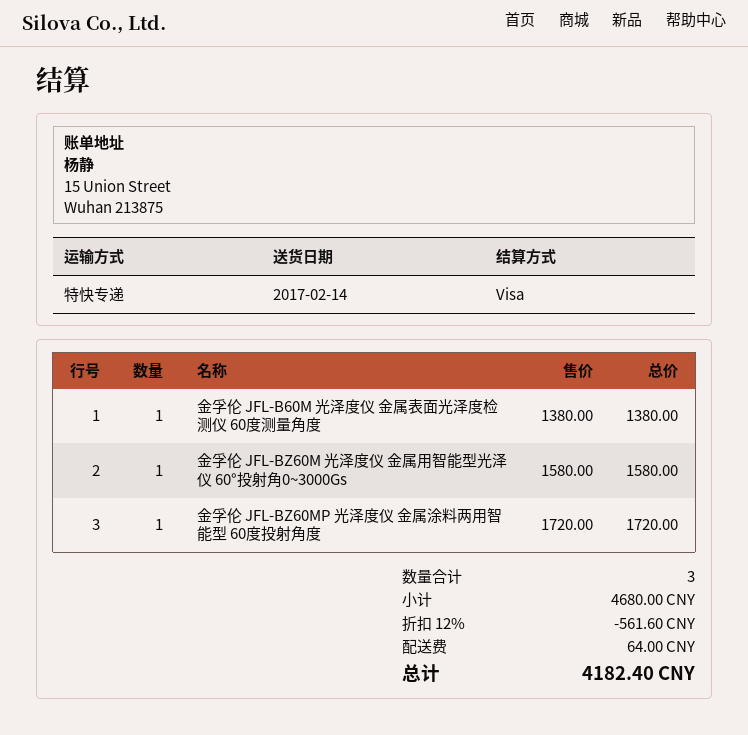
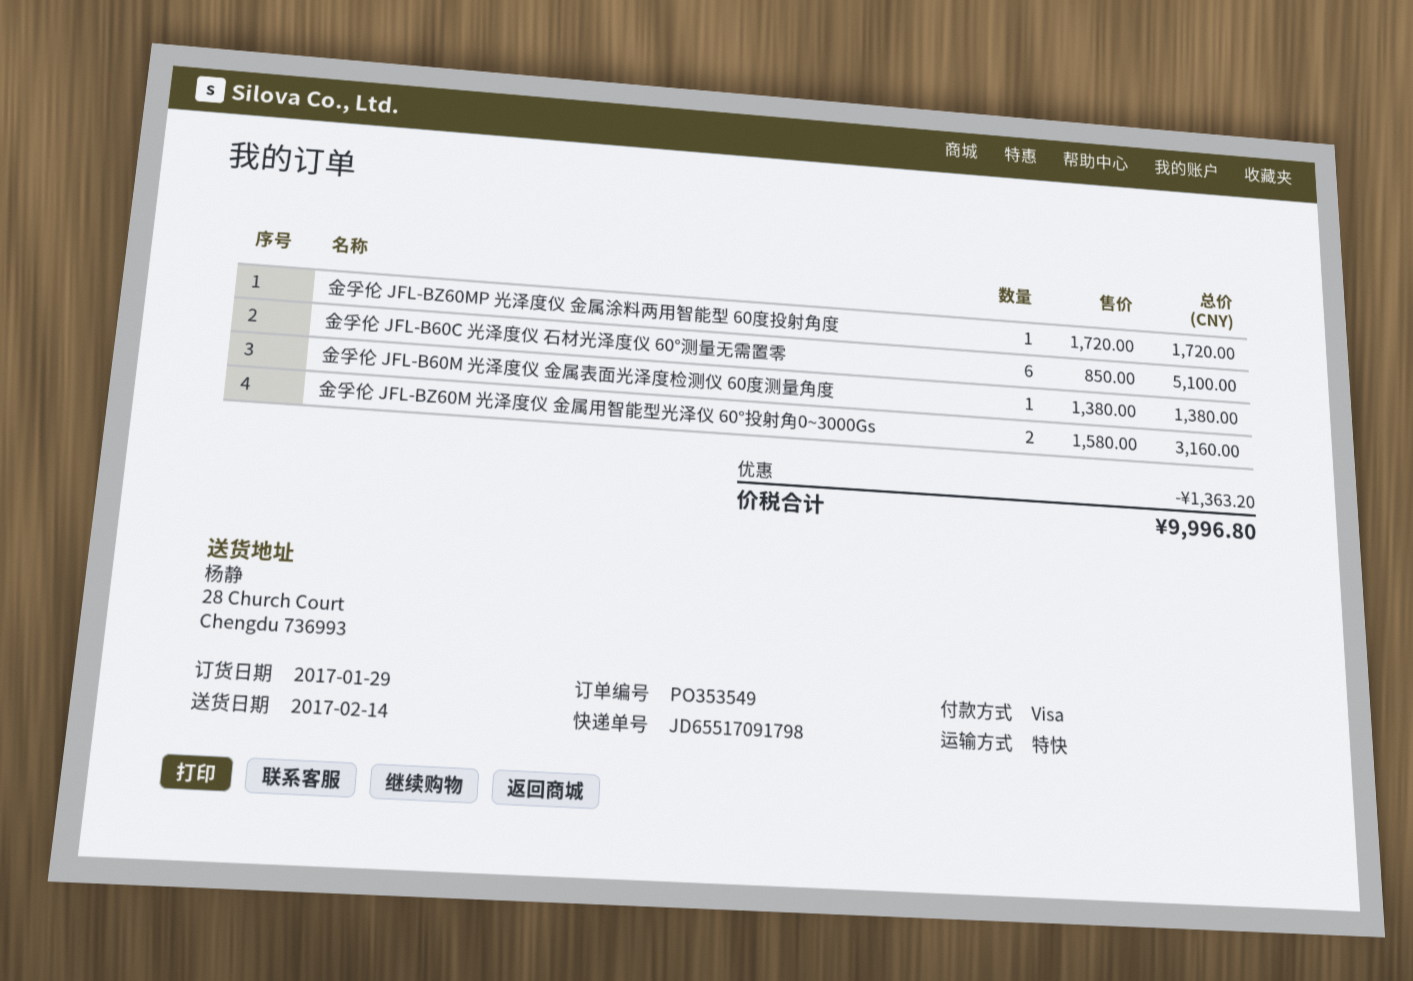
金孚伦 JFL-BZ60M 光泽度仪 金属用智能型光泽仪 60°投射角0~3000Gs: 1 x 1580.00 = 1580.00 -> 2 x 1580.00 = 3160.00
金孚伦 JFL-B60C 光泽度仪 石材光泽度仪 60°测量无需置零: none -> 6 x 850.00 = 5100.00
discount: 561.60 -> 1363.20
shipping: 64.00 -> none
total: 4182.40 -> 9996.80

